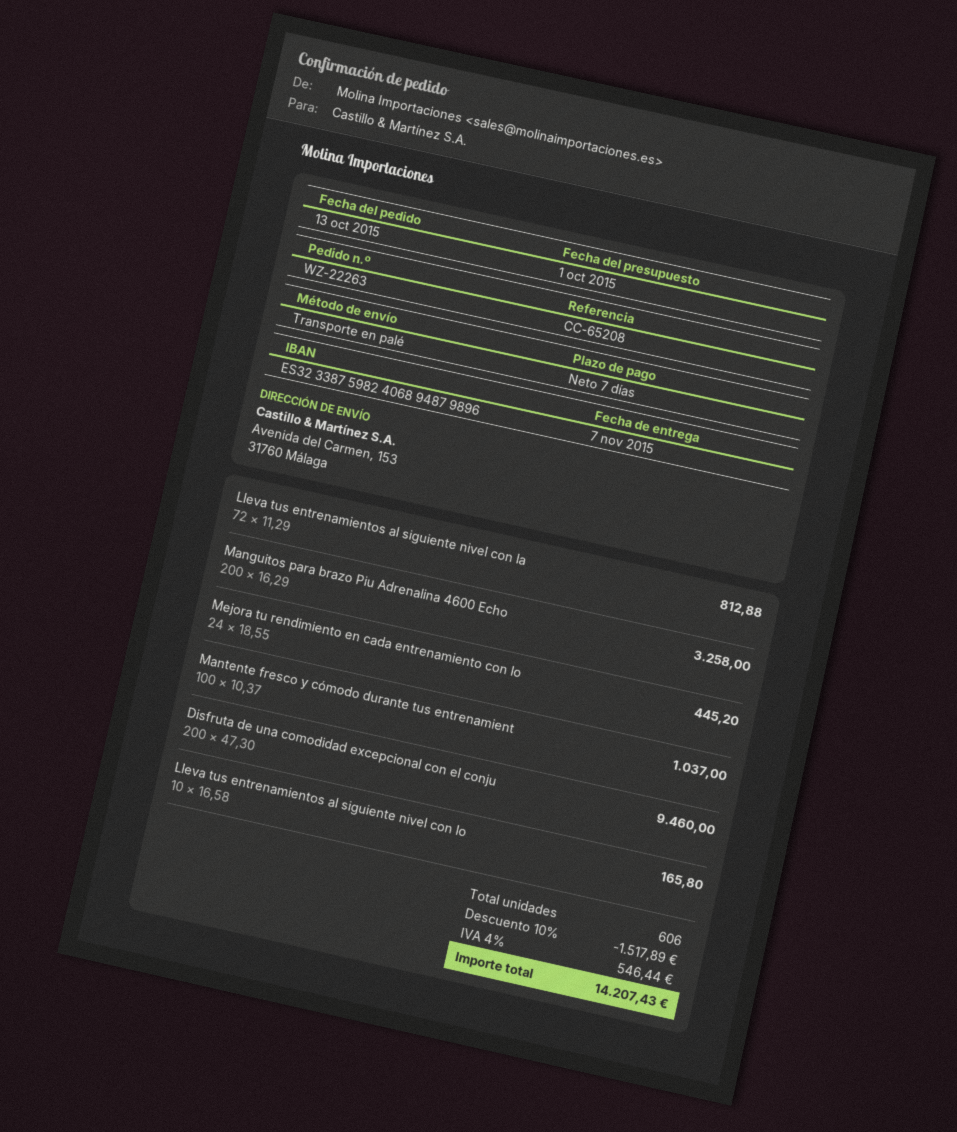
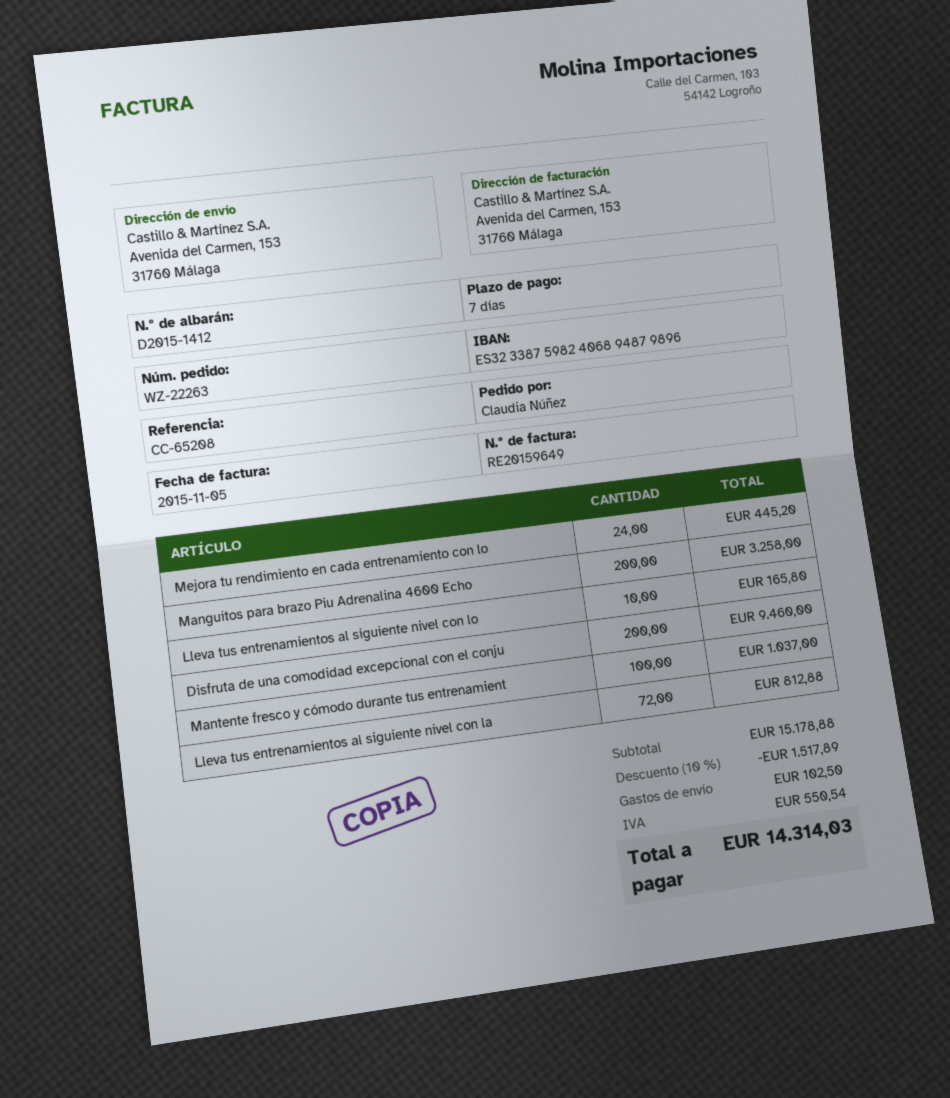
shipping: none -> 102.50
tax: 546.44 -> 550.54
total: 14207.43 -> 14314.03

